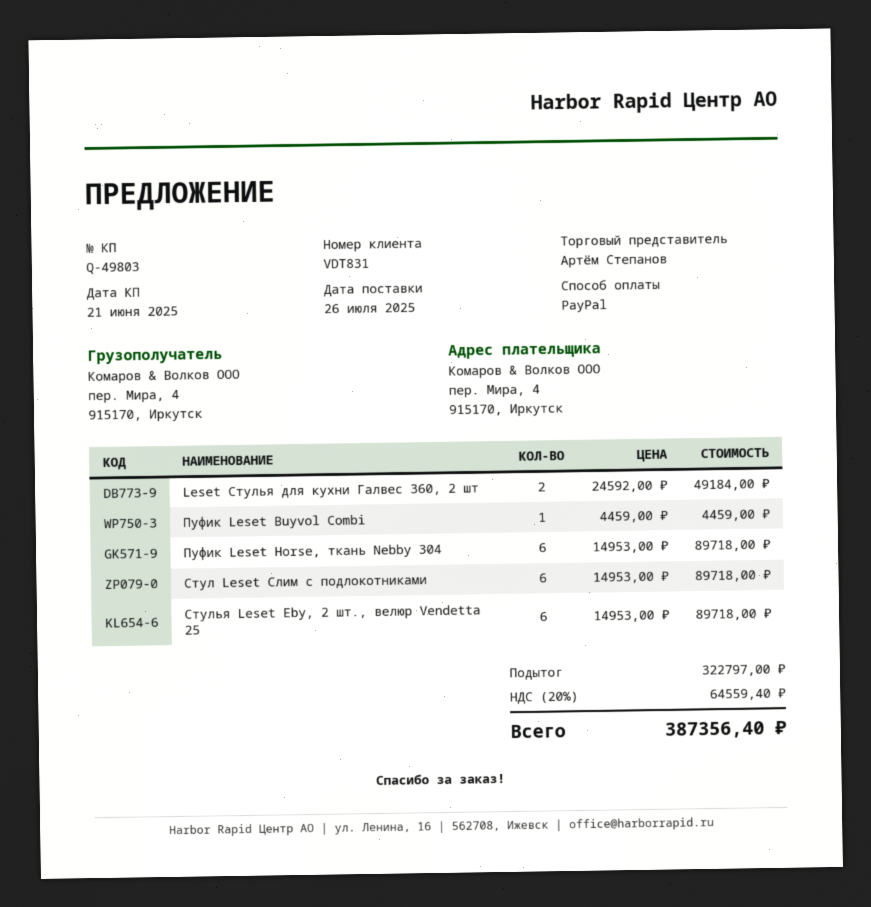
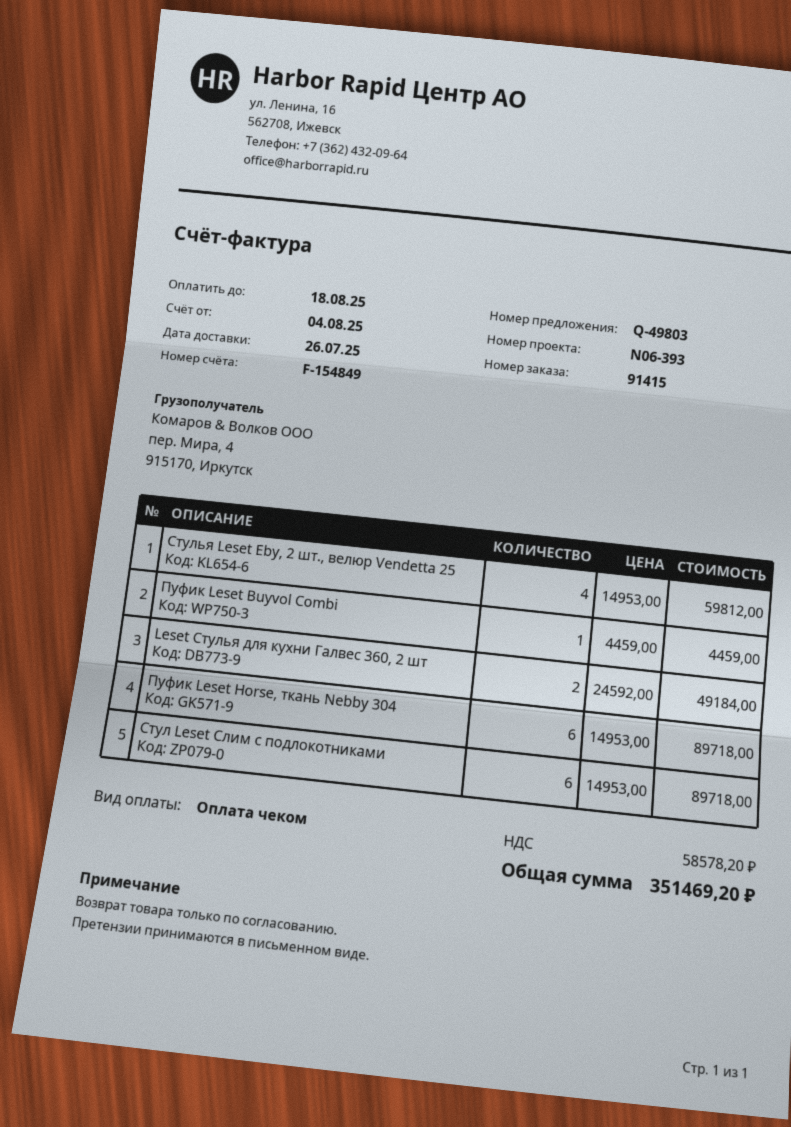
payment method: PayPal -> cheque
Стулья Leset Eby, 2 шт., велюр Vendetta 25: 6 x 14953.00 = 89718.00 -> 4 x 14953.00 = 59812.00
tax: 64559.40 -> 58578.20
total: 387356.40 -> 351469.20

